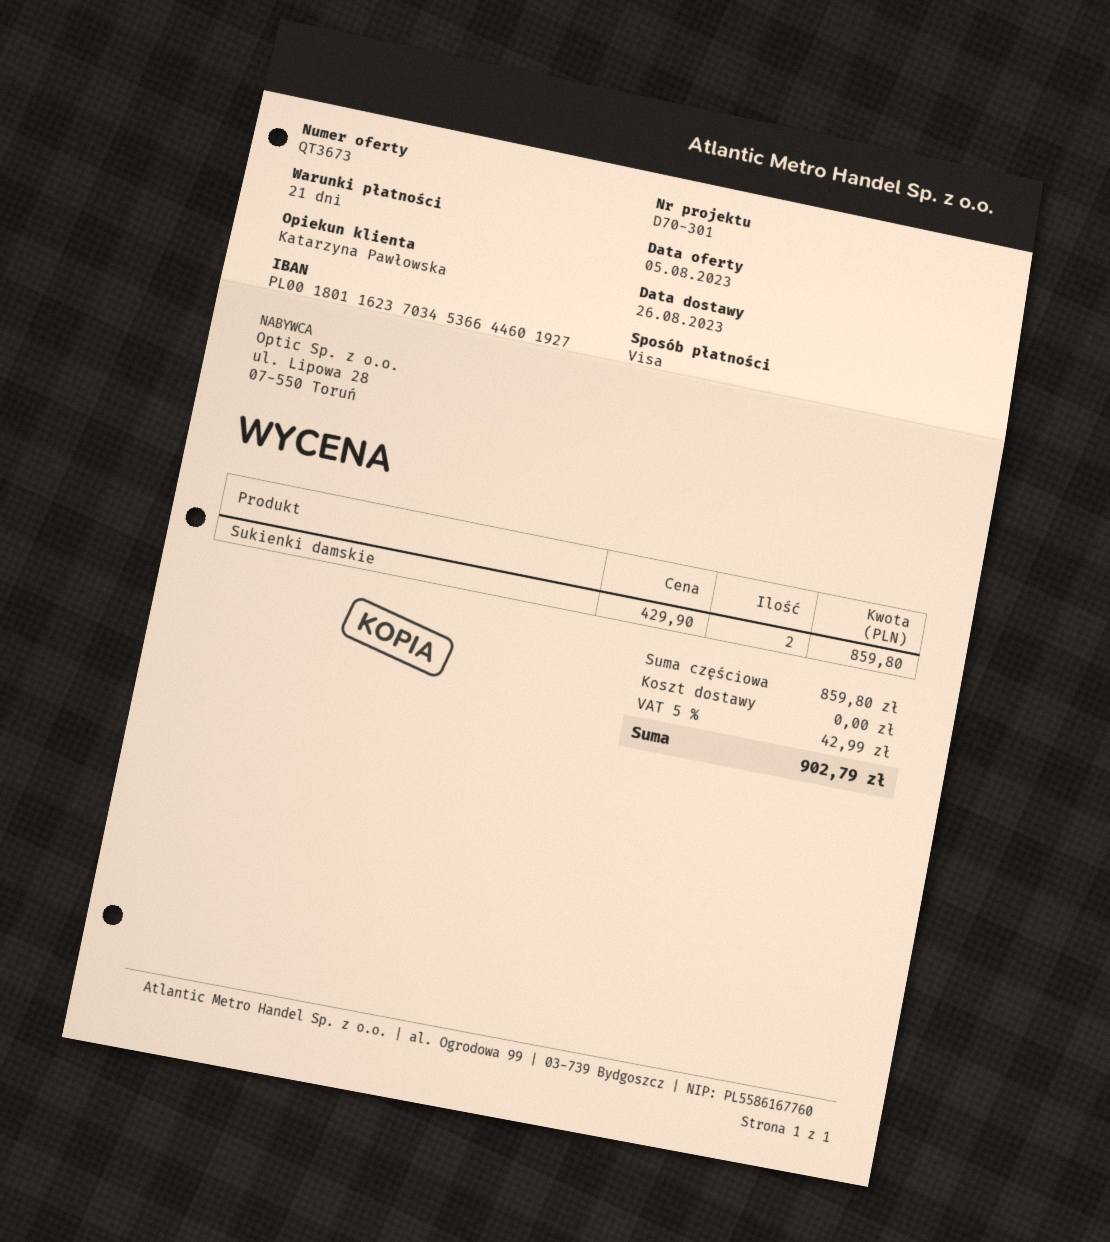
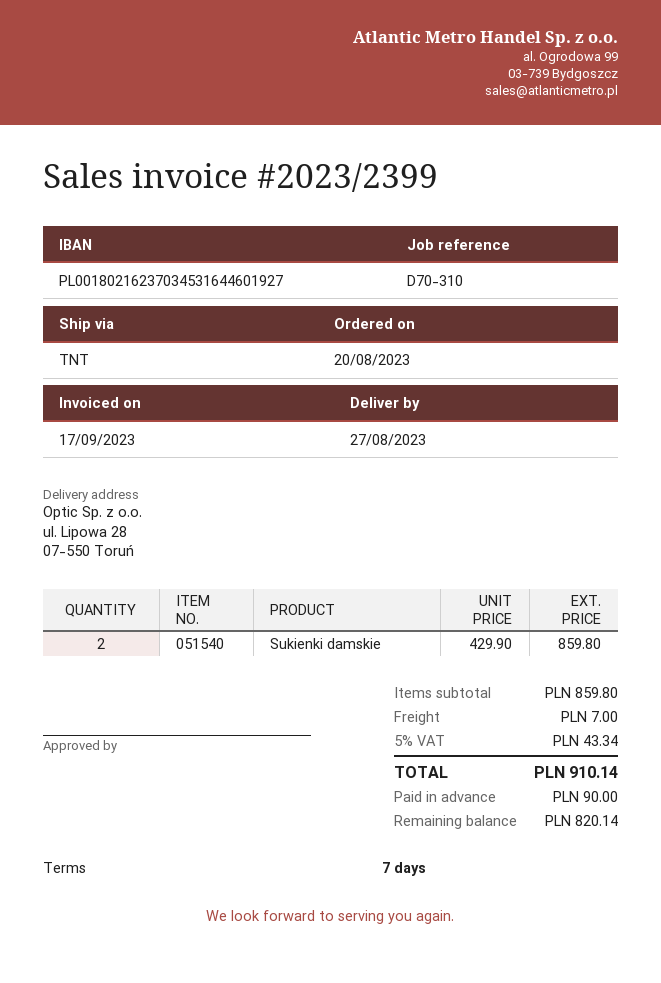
delivery date: 2023-08-26 -> 2023-08-27
payment terms: 21 days -> 7 days
reference: D70-301 -> D70-310
bank account: PL00180116237034536644601927 -> PL00180216237034531644601927
shipping: 0.00 -> 7.00
tax: 5% = 42.99 -> 5% = 43.34
total: 902.79 -> 910.14

